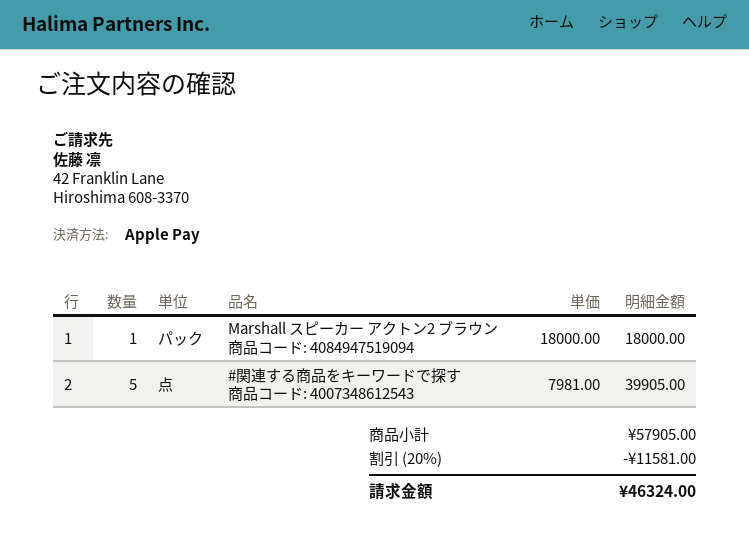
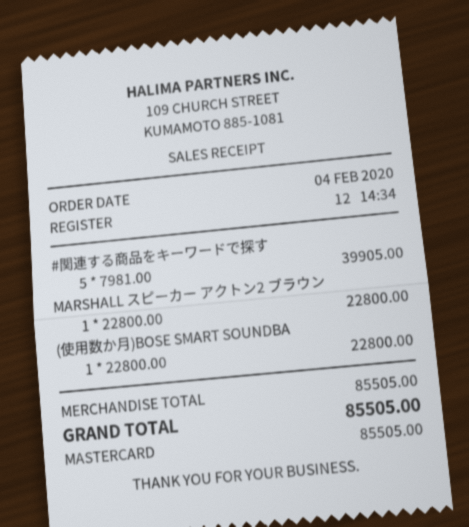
payment method: Apple Pay -> Mastercard
Marshall スピーカー アクトン2 ブラウン: 1 x 18000.00 = 18000.00 -> 1 x 22800.00 = 22800.00
(使用数か月)BOSE SMART SOUNDBA: none -> 1 x 22800.00 = 22800.00
subtotal: 57905.00 -> 85505.00
discount: 20% = 11581.00 -> none
total: 46324.00 -> 85505.00

